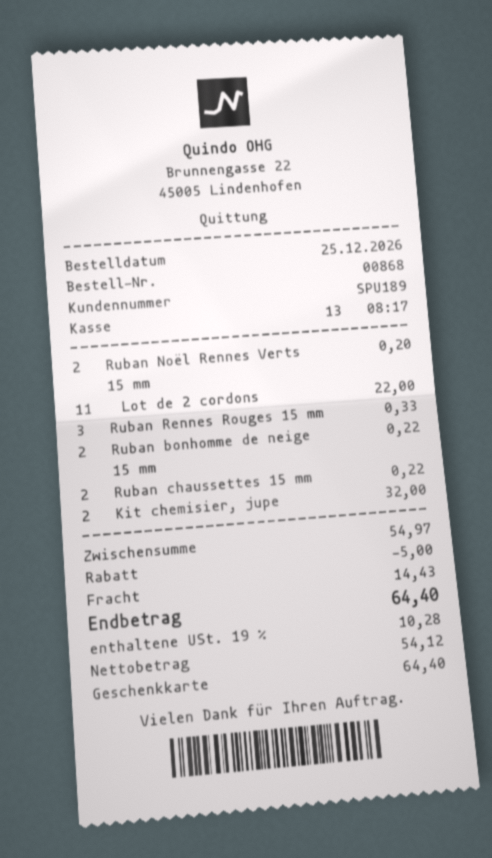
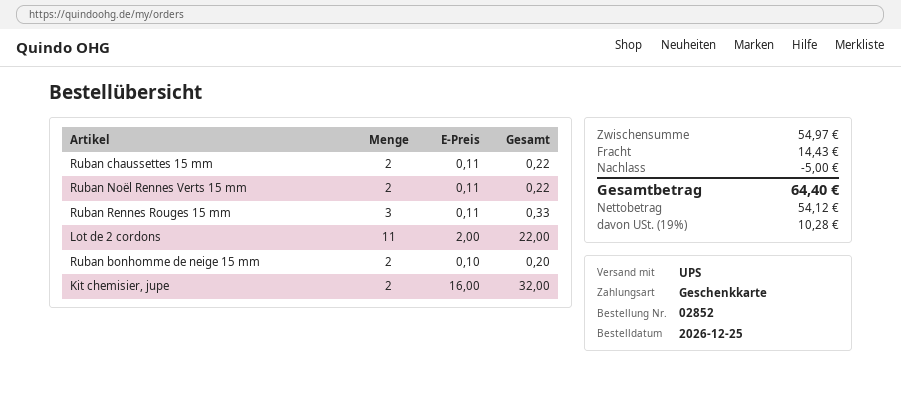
order number: 00868 -> 02852
Ruban Noël Rennes Verts 15 mm: 2 for 0.20 -> 2 for 0.22
Ruban bonhomme de neige 15 mm: 2 for 0.22 -> 2 for 0.20

